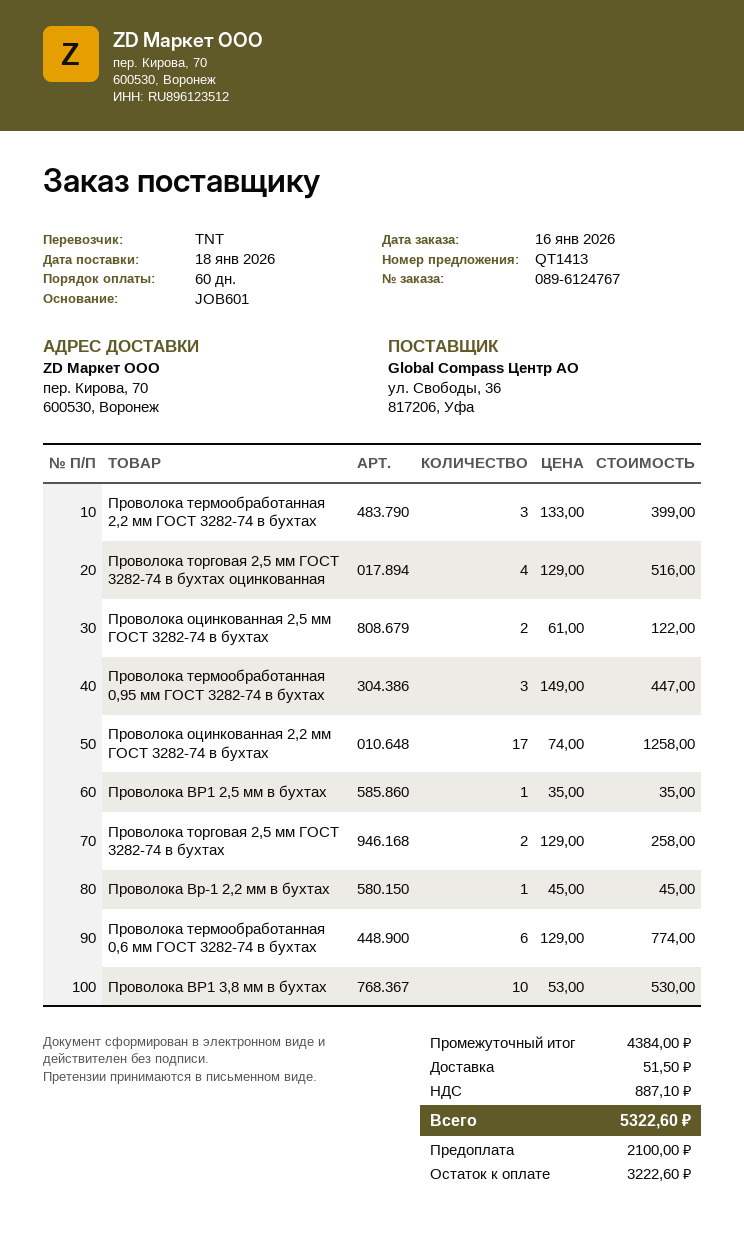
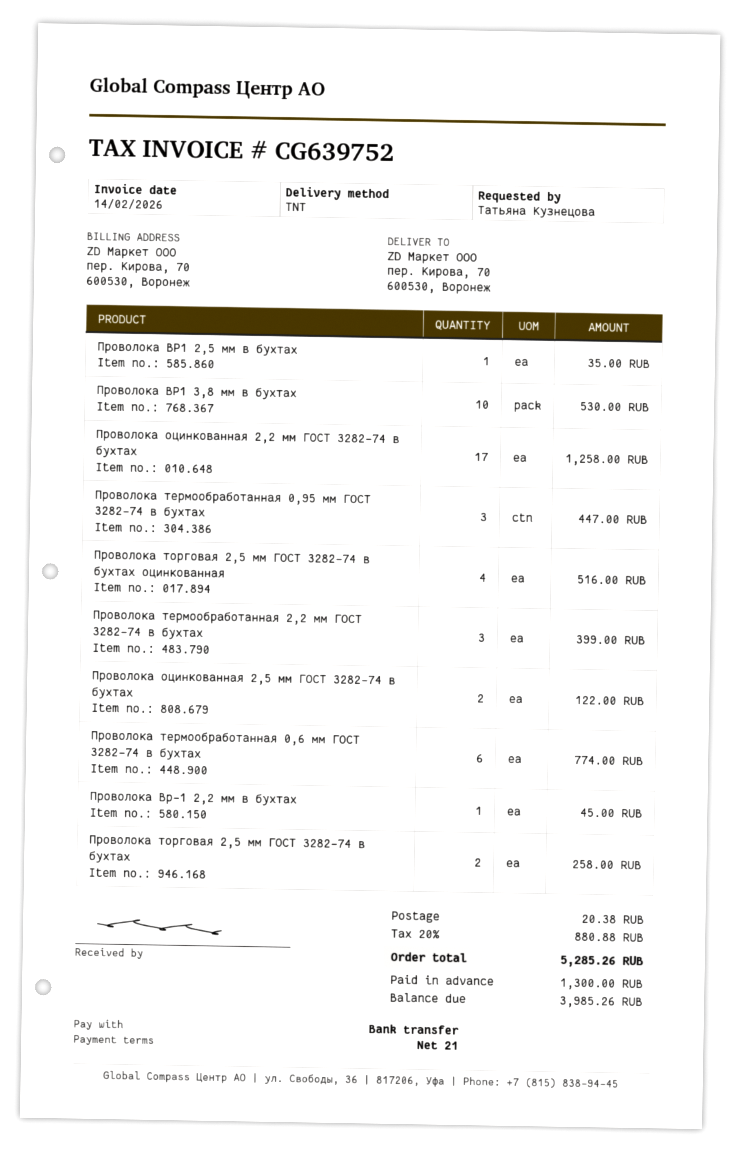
payment terms: 60 days -> 21 days
shipping: 51.50 -> 20.38
tax: 887.10 -> 880.88
total: 5322.60 -> 5285.26
deposit: 2100.00 -> 1300.00
balance: 3222.60 -> 3985.26

